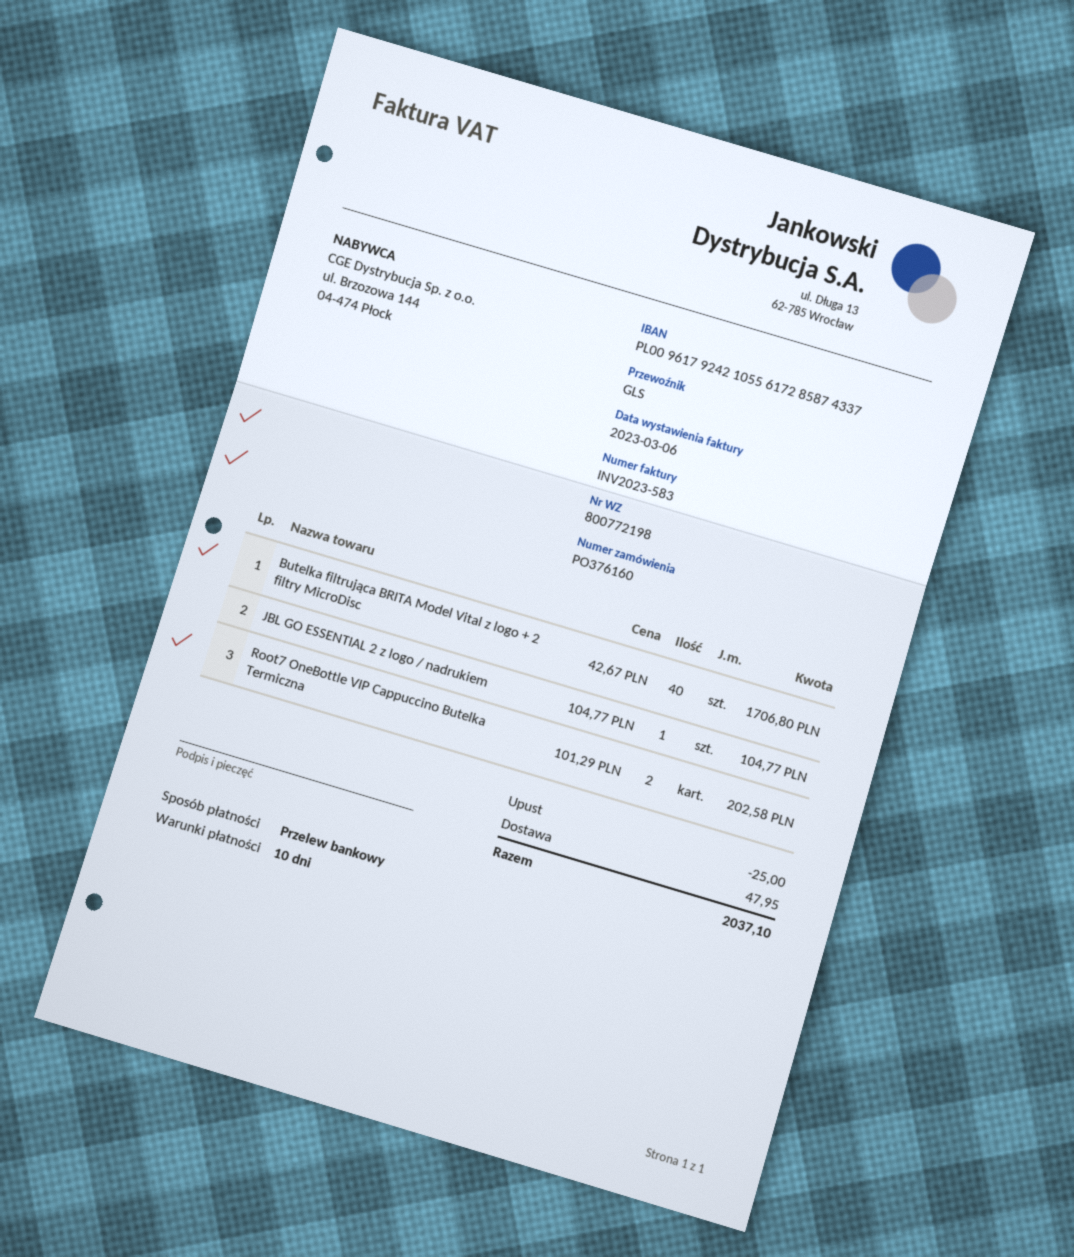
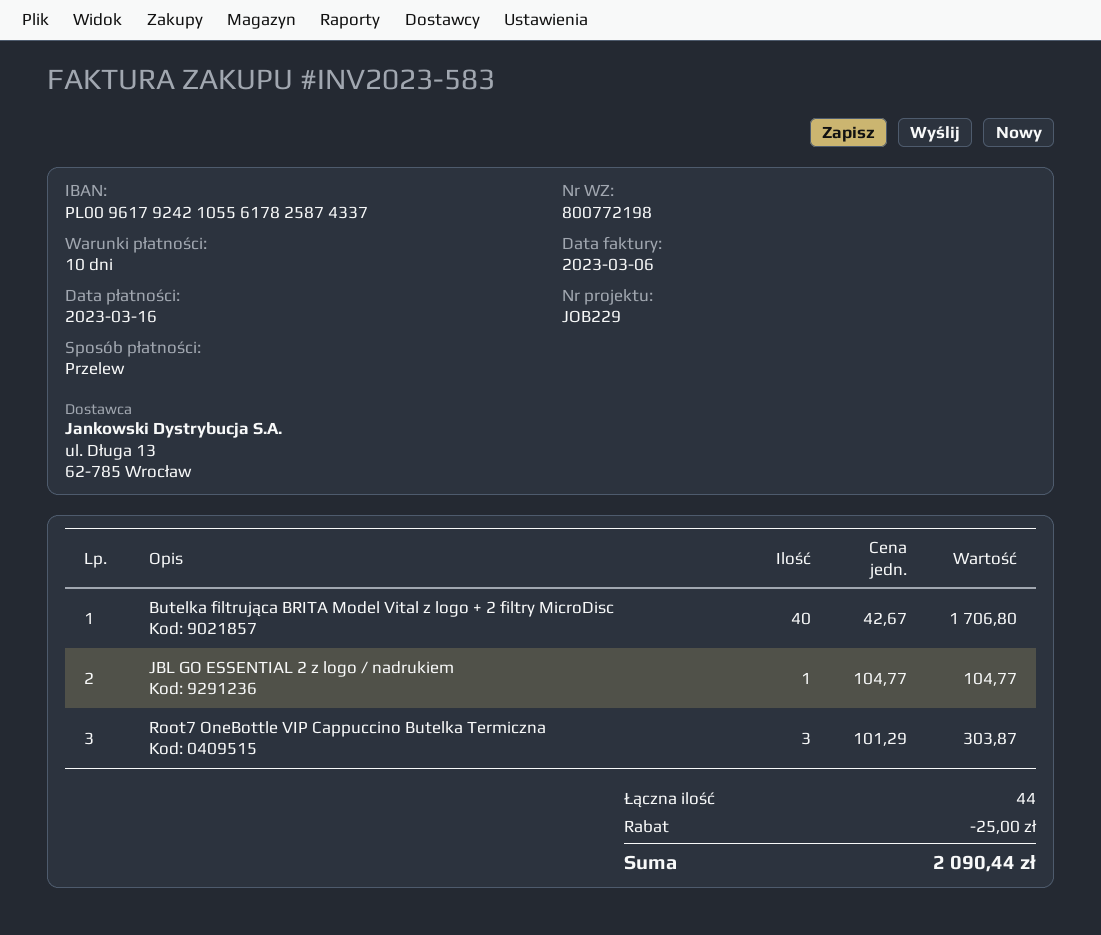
bank account: PL00961792421055617285874337 -> PL00961792421055617825874337
Root7 OneBottle VIP Cappuccino Butelka Termiczna: 2 x 101.29 = 202.58 -> 3 x 101.29 = 303.87
shipping: 47.95 -> none
total: 2037.10 -> 2090.44

